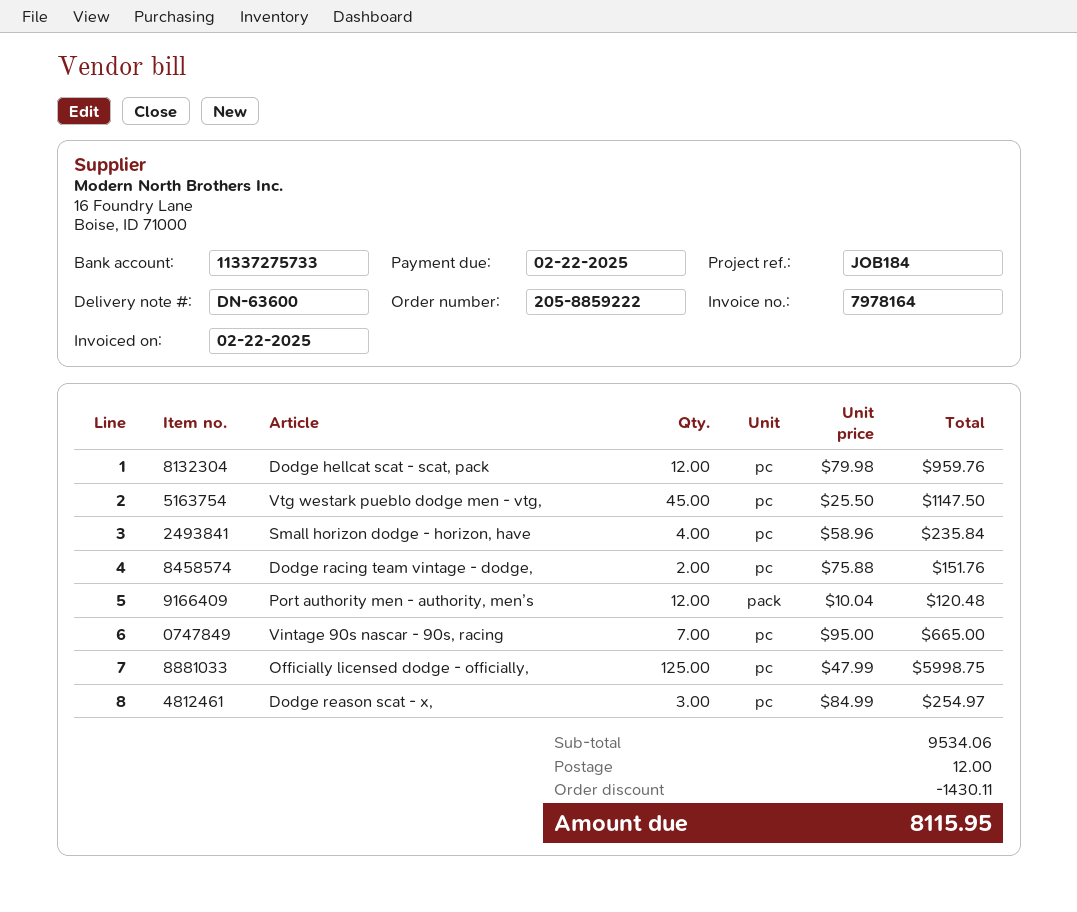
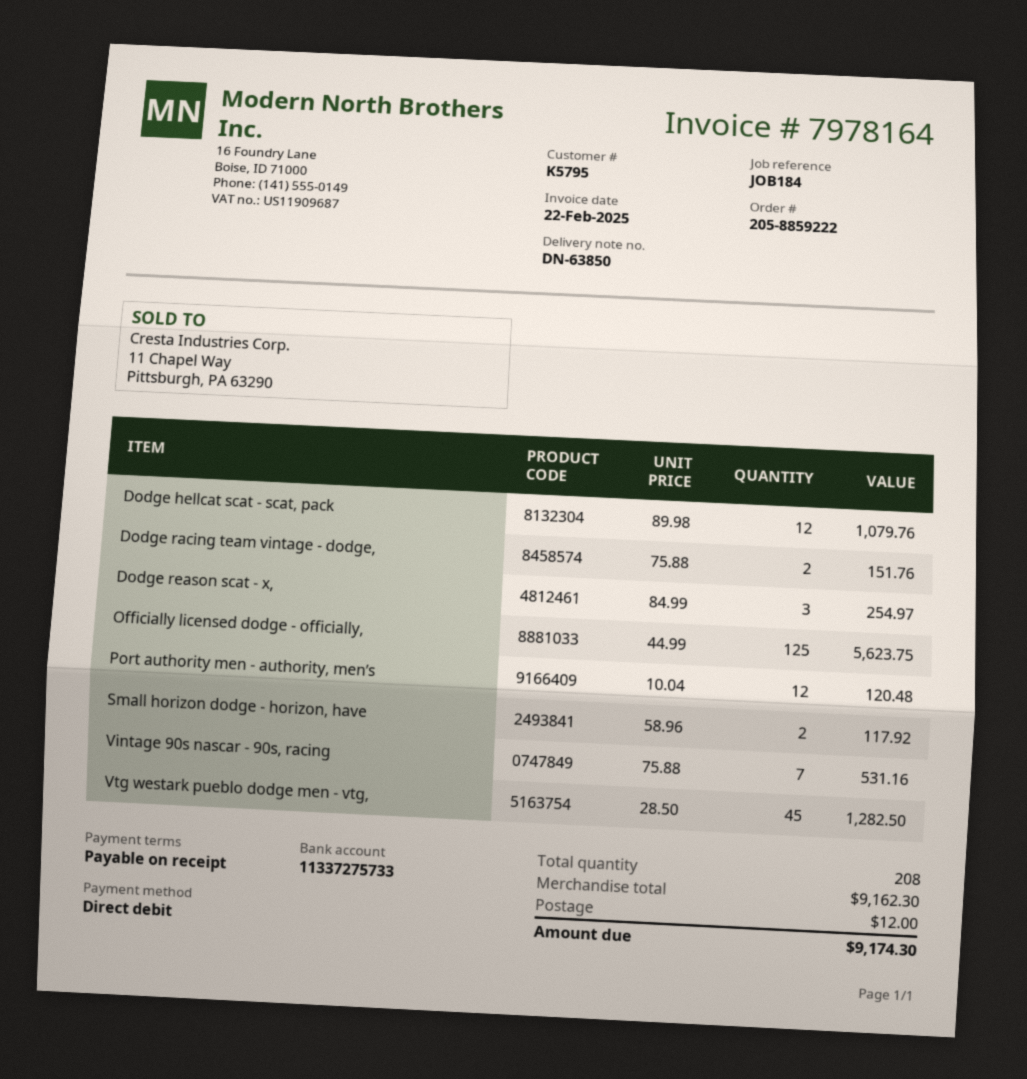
delivery note number: DN-63600 -> DN-63850
Dodge hellcat scat - scat, pack: 12 x 79.98 = 959.76 -> 12 x 89.98 = 1079.76
Vtg westark pueblo dodge men - vtg,: 45 x 25.50 = 1147.50 -> 45 x 28.50 = 1282.50
Small horizon dodge - horizon, have: 4 x 58.96 = 235.84 -> 2 x 58.96 = 117.92
Vintage 90s nascar - 90s, racing: 7 x 95.00 = 665.00 -> 7 x 75.88 = 531.16
Officially licensed dodge - officially,: 125 x 47.99 = 5998.75 -> 125 x 44.99 = 5623.75
subtotal: 9534.06 -> 9162.30
discount: 1430.11 -> none
total: 8115.95 -> 9174.30

